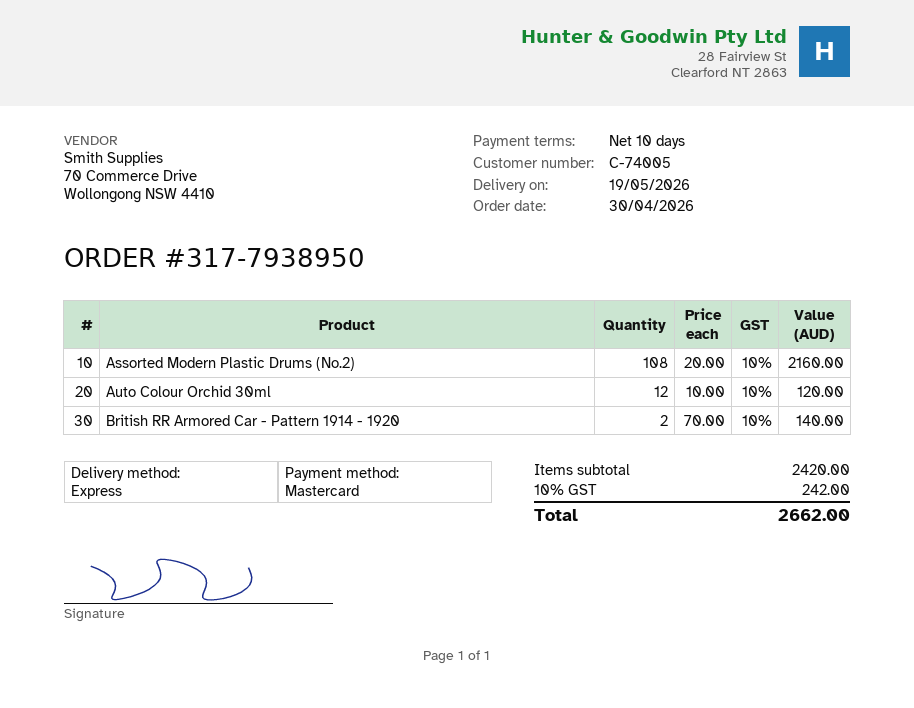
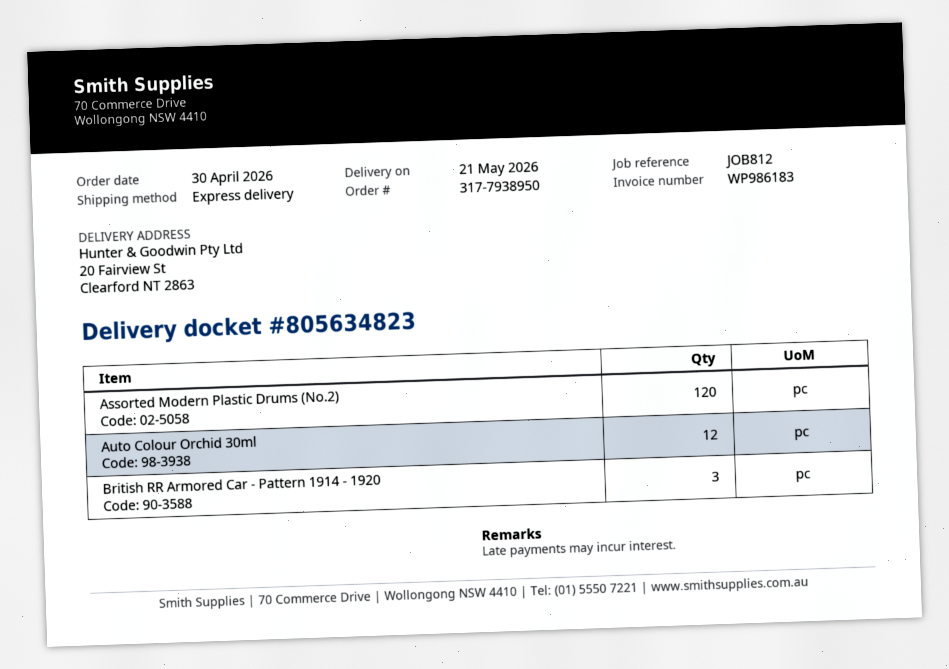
delivery date: 2026-05-19 -> 2026-05-21
Assorted Modern Plastic Drums (No.2): 108 -> 120
British RR Armored Car - Pattern 1914 - 1920: 2 -> 3

